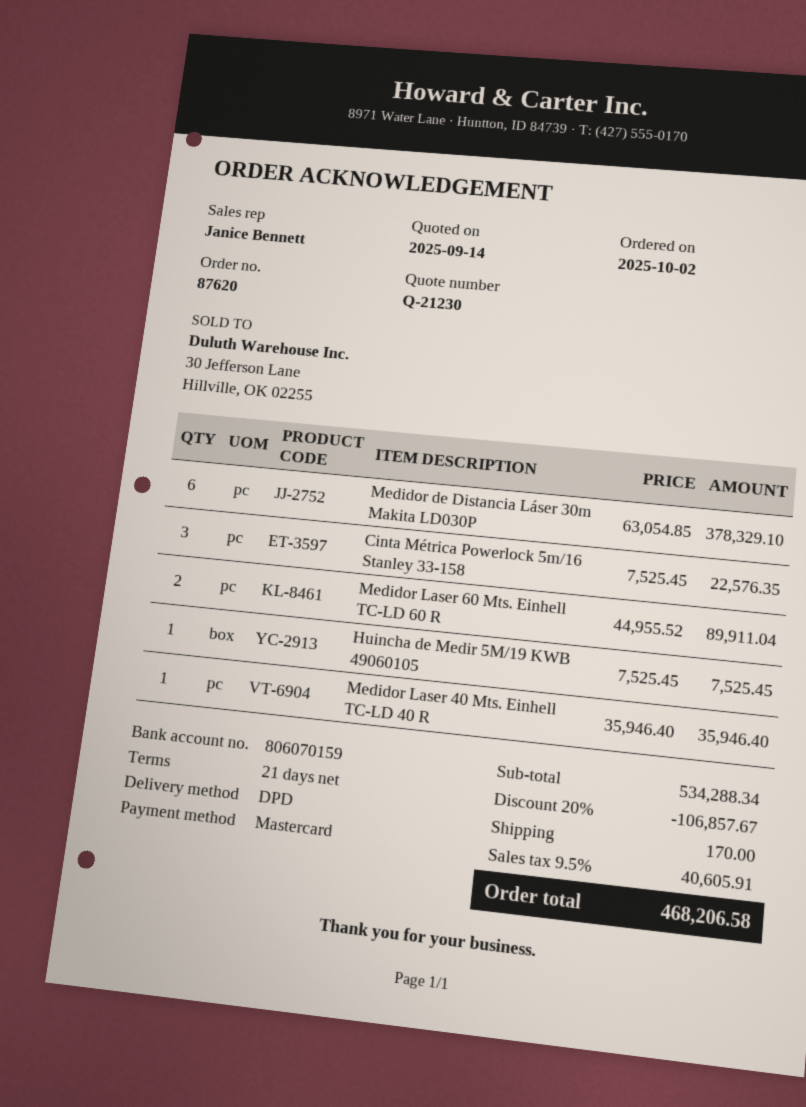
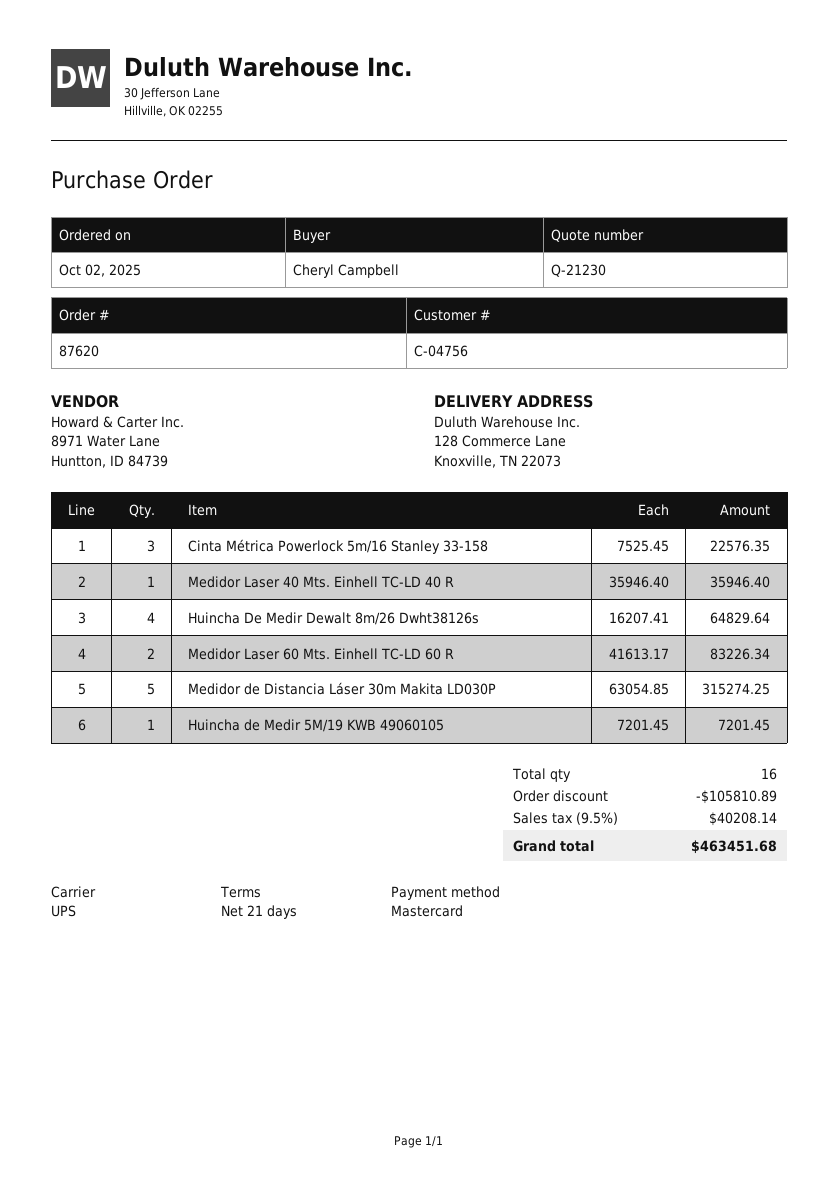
shipping method: DPD -> UPS
Medidor de Distancia Láser 30m Makita LD030P: 6 x 63054.85 = 378329.10 -> 5 x 63054.85 = 315274.25
Medidor Laser 60 Mts. Einhell TC-LD 60 R: 2 x 44955.52 = 89911.04 -> 2 x 41613.17 = 83226.34
Huincha de Medir 5M/19 KWB 49060105: 1 x 7525.45 = 7525.45 -> 1 x 7201.45 = 7201.45
Huincha De Medir Dewalt 8m/26 Dwht38126s: none -> 4 x 16207.41 = 64829.64
discount: 106857.67 -> 105810.89
shipping: 170.00 -> none
tax: 9.5% = 40605.91 -> 9.5% = 40208.14
total: 468206.58 -> 463451.68

